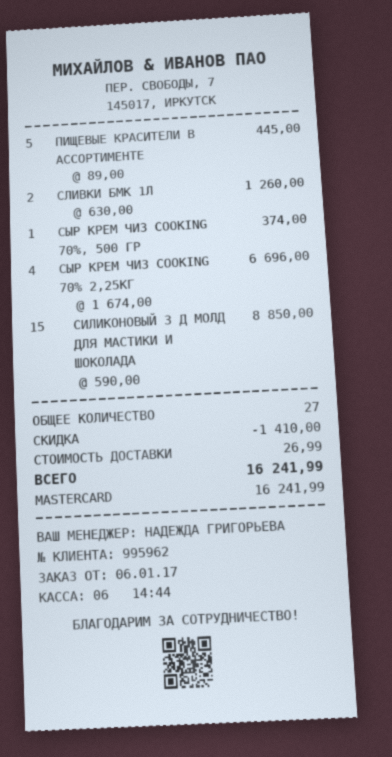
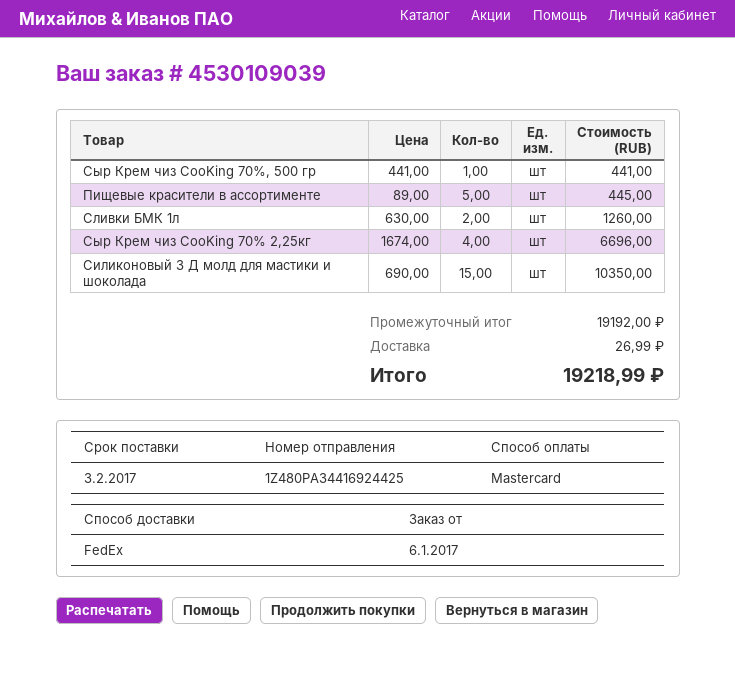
СЫР КРЕМ ЧИЗ COOKING 70%, 500 ГР: 1 x 374.00 = 374.00 -> 1 x 441.00 = 441.00
СИЛИКОНОВЫЙ 3 Д МОЛД ДЛЯ МАСТИКИ И ШОКОЛАДА: 15 x 590.00 = 8850.00 -> 15 x 690.00 = 10350.00
discount: 1410.00 -> none
total: 16241.99 -> 19218.99

